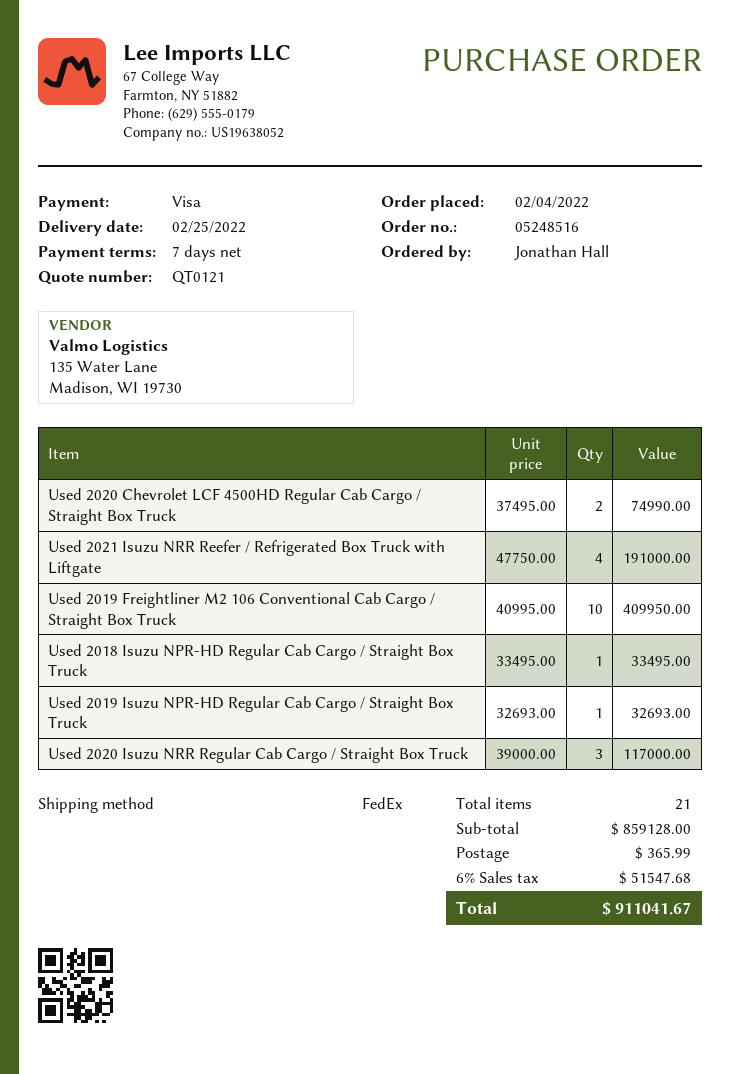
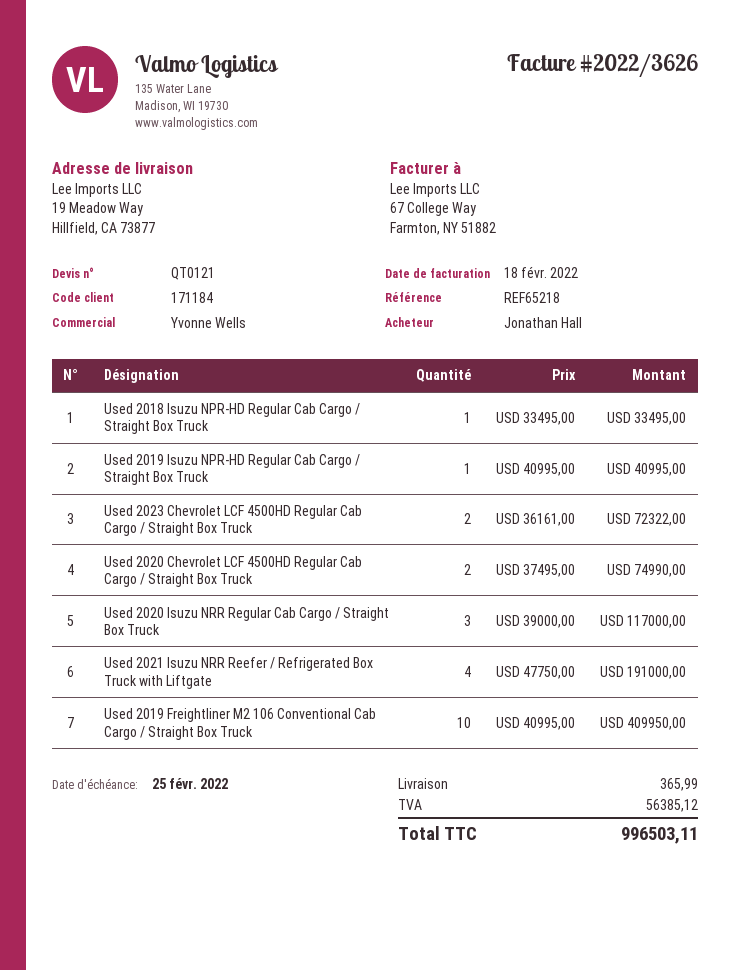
Used 2019 Isuzu NPR-HD Regular Cab Cargo / Straight Box Truck: 1 x 32693.00 = 32693.00 -> 1 x 40995.00 = 40995.00
Used 2023 Chevrolet LCF 4500HD Regular Cab Cargo / Straight Box Truck: none -> 2 x 36161.00 = 72322.00
tax: 51547.68 -> 56385.12
total: 911041.67 -> 996503.11

